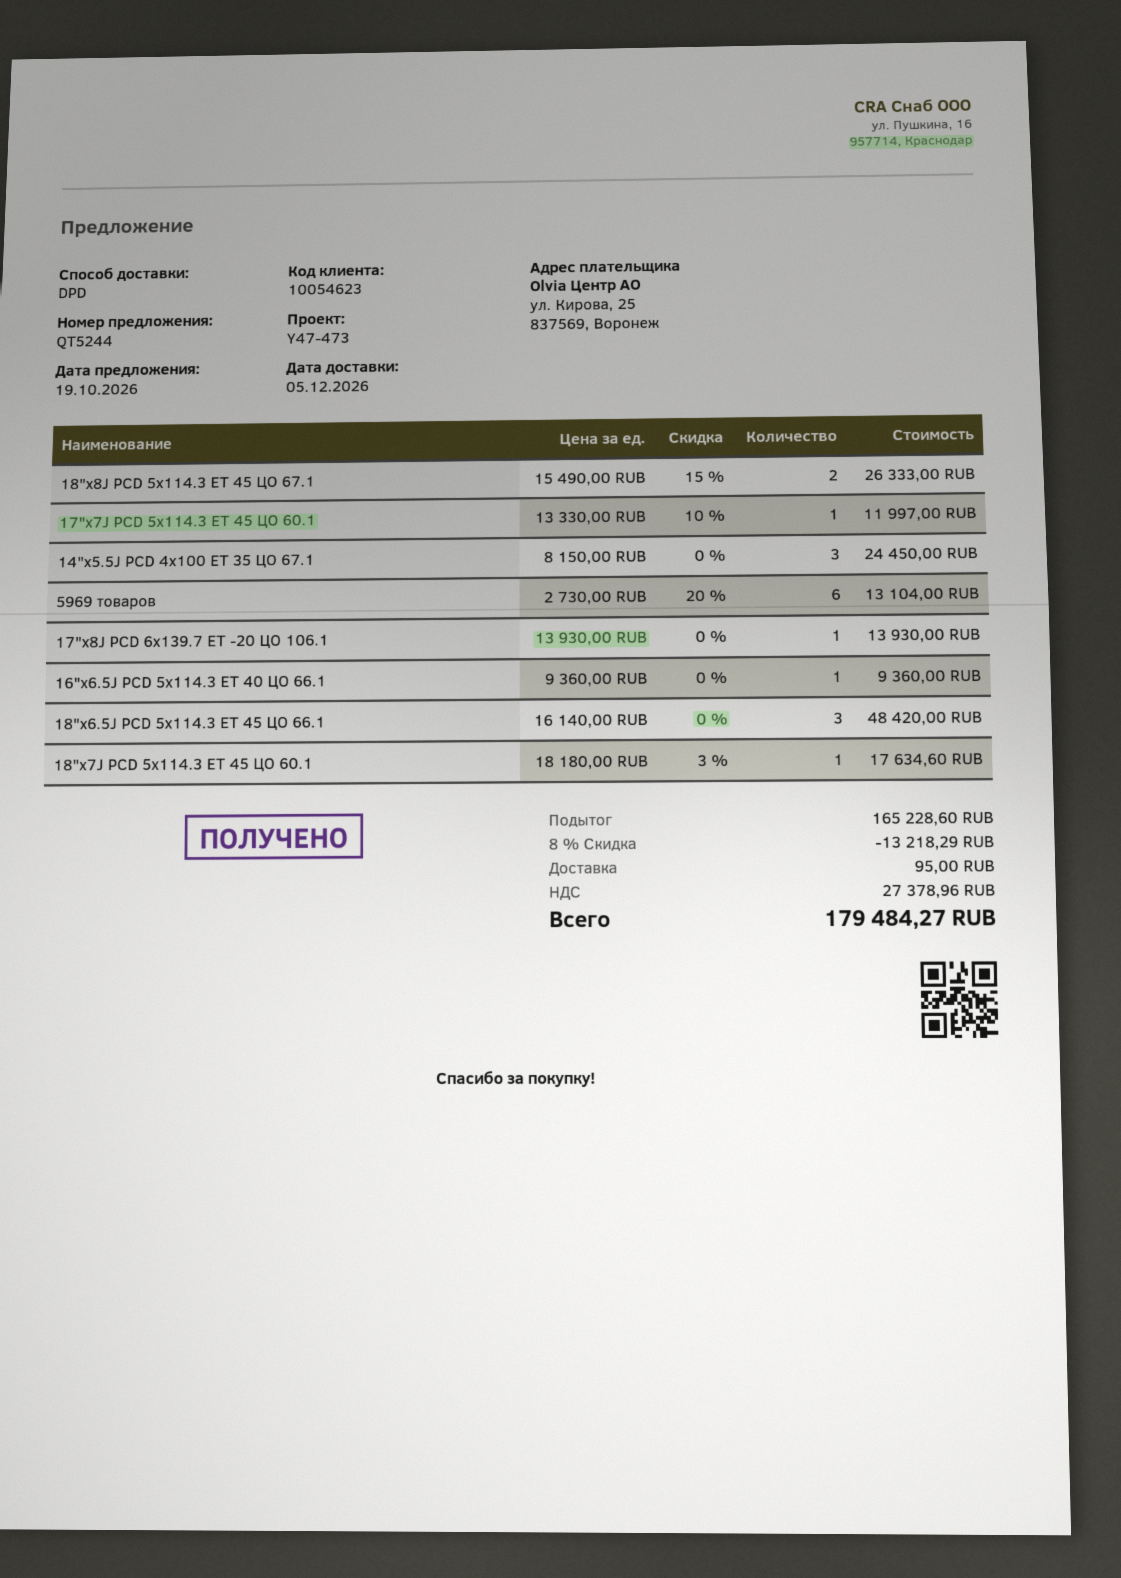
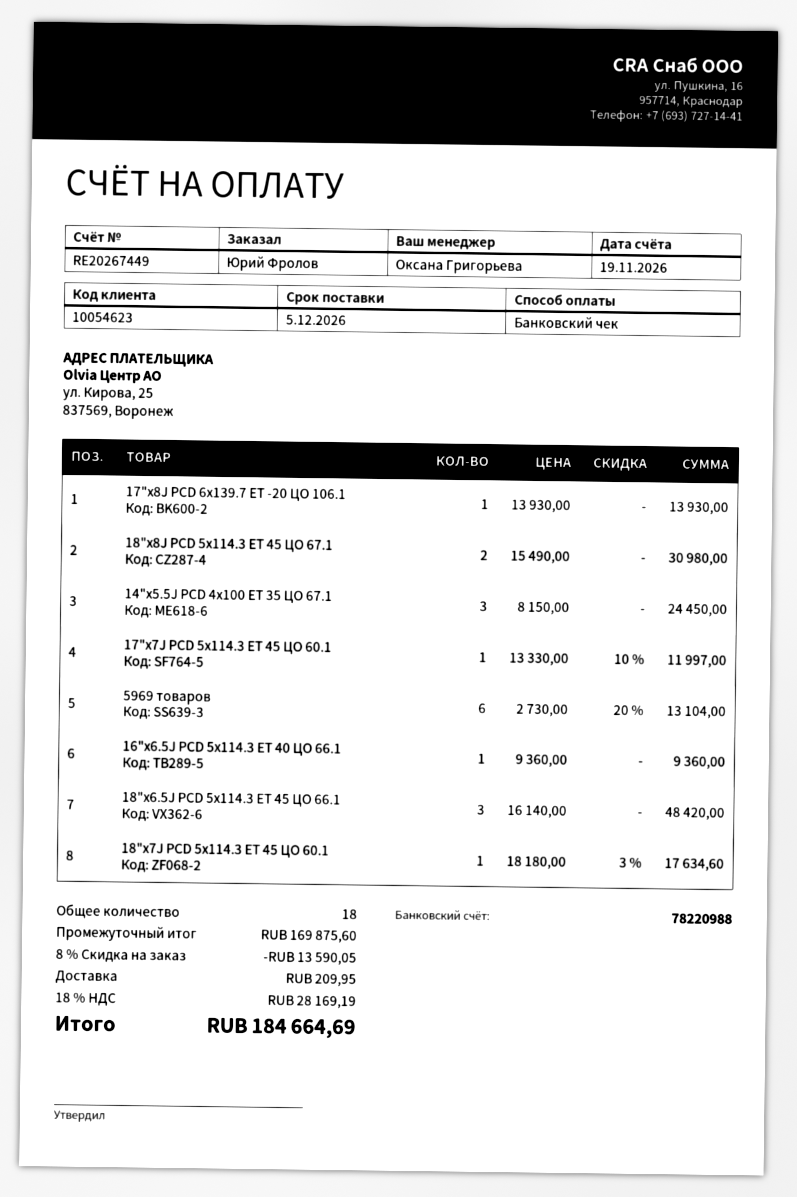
18"x8J PCD 5x114.3 ЕТ 45 ЦО 67.1: 2 x 15490.00 - 15% = 26333.00 -> 2 x 15490.00 = 30980.00
subtotal: 165228.60 -> 169875.60
discount: 8% = 13218.29 -> 8% = 13590.05
shipping: 95.00 -> 209.95
tax: 27378.96 -> 28169.19
total: 179484.27 -> 184664.69

